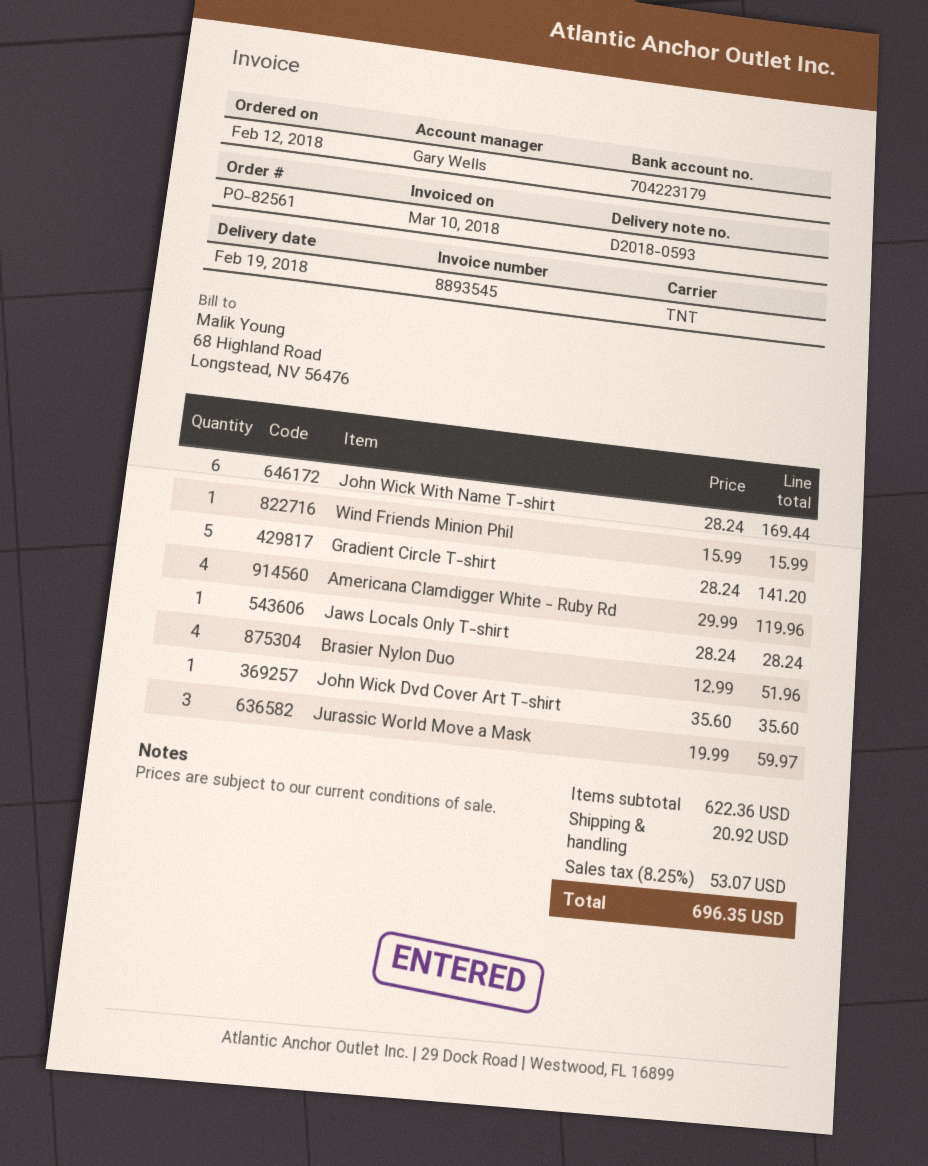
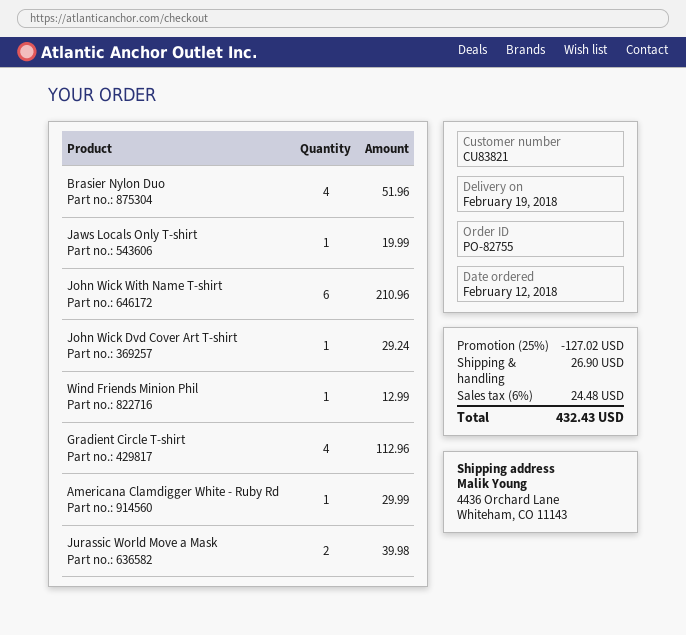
order number: PO-82561 -> PO-82755
John Wick With Name T-shirt: 6 for 169.44 -> 6 for 210.96
Wind Friends Minion Phil: 1 for 15.99 -> 1 for 12.99
Gradient Circle T-shirt: 5 for 141.20 -> 4 for 112.96
Americana Clamdigger White - Ruby Rd: 4 for 119.96 -> 1 for 29.99
Jaws Locals Only T-shirt: 1 for 28.24 -> 1 for 19.99
John Wick Dvd Cover Art T-shirt: 1 for 35.60 -> 1 for 29.24
Jurassic World Move a Mask: 3 for 59.97 -> 2 for 39.98
discount: none -> 25% = 127.02
shipping: 20.92 -> 26.90
tax: 8.25% = 53.07 -> 6% = 24.48
total: 696.35 -> 432.43

